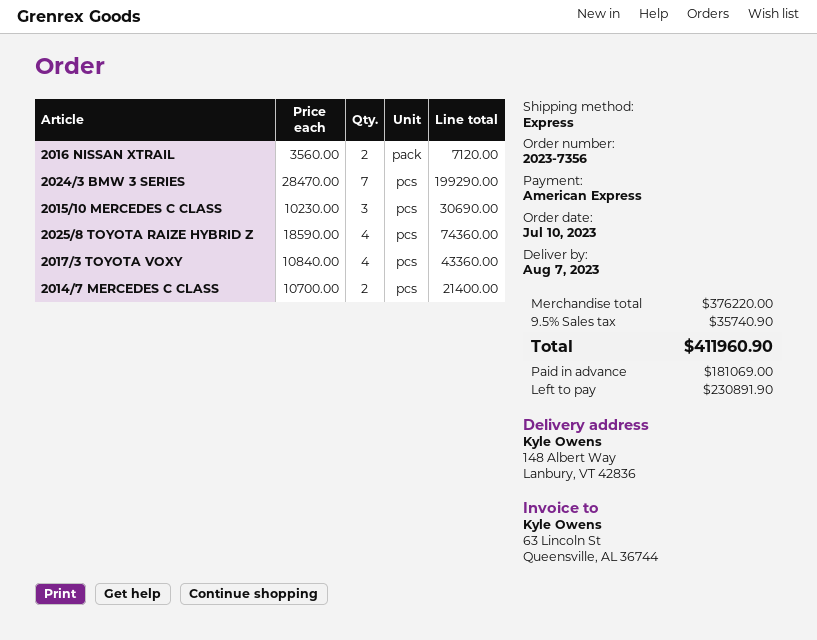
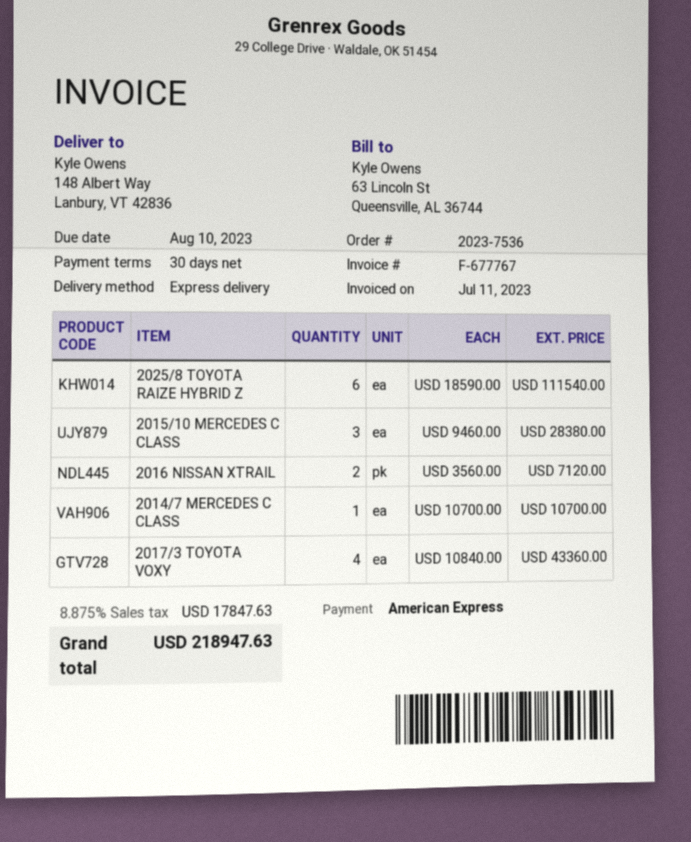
order number: 2023-7356 -> 2023-7536
2024/3 BMW 3 SERIES: 7 x 28470.00 = 199290.00 -> none
2015/10 MERCEDES C CLASS: 3 x 10230.00 = 30690.00 -> 3 x 9460.00 = 28380.00
2025/8 TOYOTA RAIZE HYBRID Z: 4 x 18590.00 = 74360.00 -> 6 x 18590.00 = 111540.00
2014/7 MERCEDES C CLASS: 2 x 10700.00 = 21400.00 -> 1 x 10700.00 = 10700.00
tax: 9.5% = 35740.90 -> 8.875% = 17847.63
total: 411960.90 -> 218947.63

